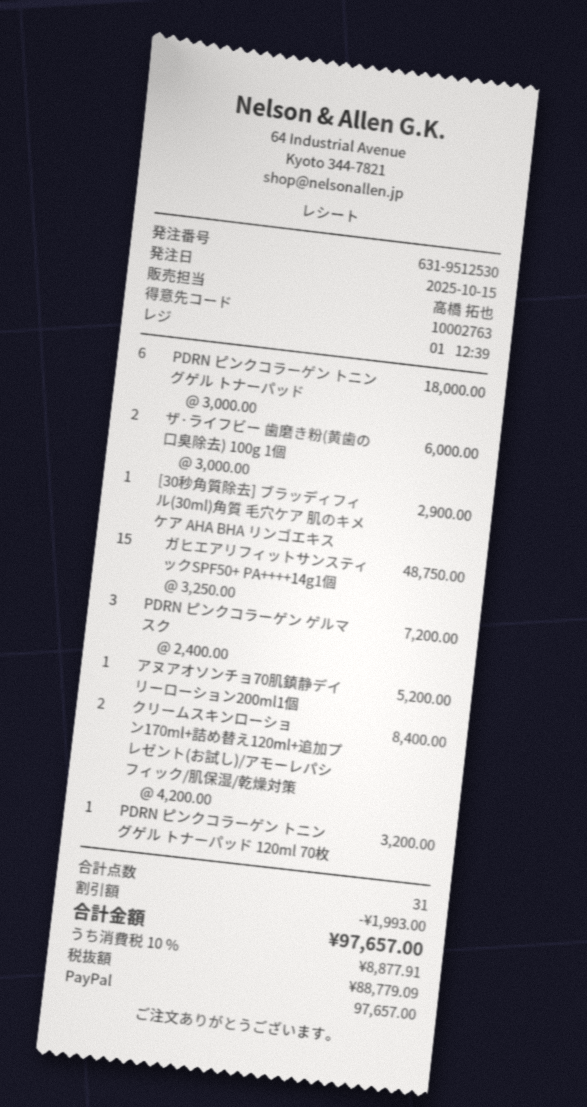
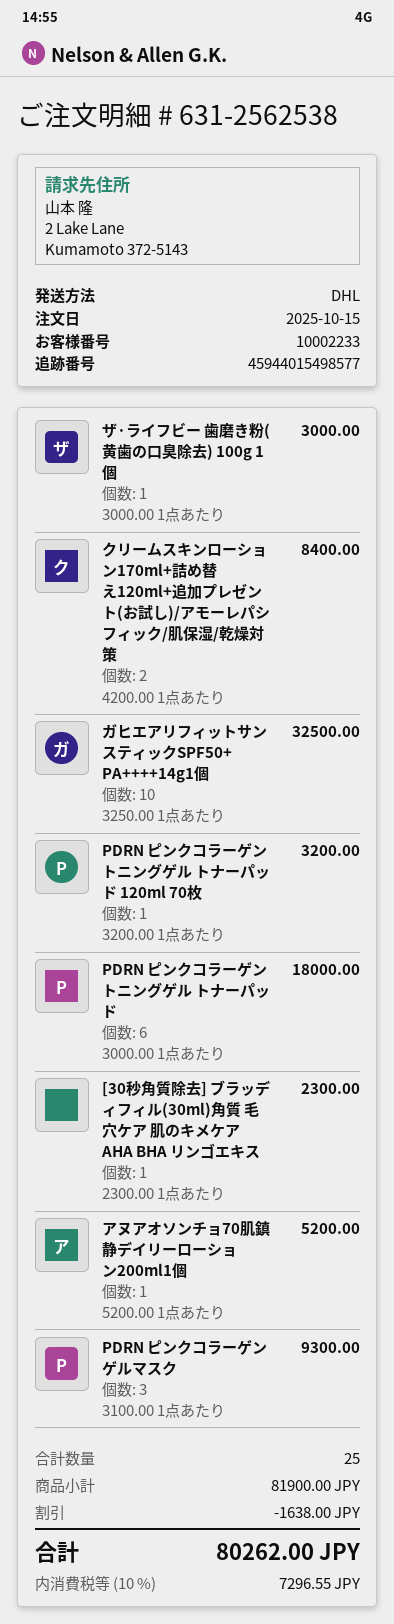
order number: 631-9512530 -> 631-2562538
customer number: 10002763 -> 10002233
ザ·ライフビー 歯磨き粉(黄歯の口臭除去) 100g 1個: 2 x 3000.00 = 6000.00 -> 1 x 3000.00 = 3000.00
[30秒角質除去] ブラッディフィル(30ml)角質 毛穴ケア 肌のキメケア AHA BHA リンゴエキス: 1 x 2900.00 = 2900.00 -> 1 x 2300.00 = 2300.00
ガヒエアリフィットサンスティックSPF50+ PA++++14g1個: 15 x 3250.00 = 48750.00 -> 10 x 3250.00 = 32500.00
PDRN ピンクコラーゲン ゲルマスク: 3 x 2400.00 = 7200.00 -> 3 x 3100.00 = 9300.00
total quantity: 31 -> 25
discount: 1993.00 -> 1638.00
tax: 10% = 8877.91 -> 10% = 7296.55
total: 97657.00 -> 80262.00

